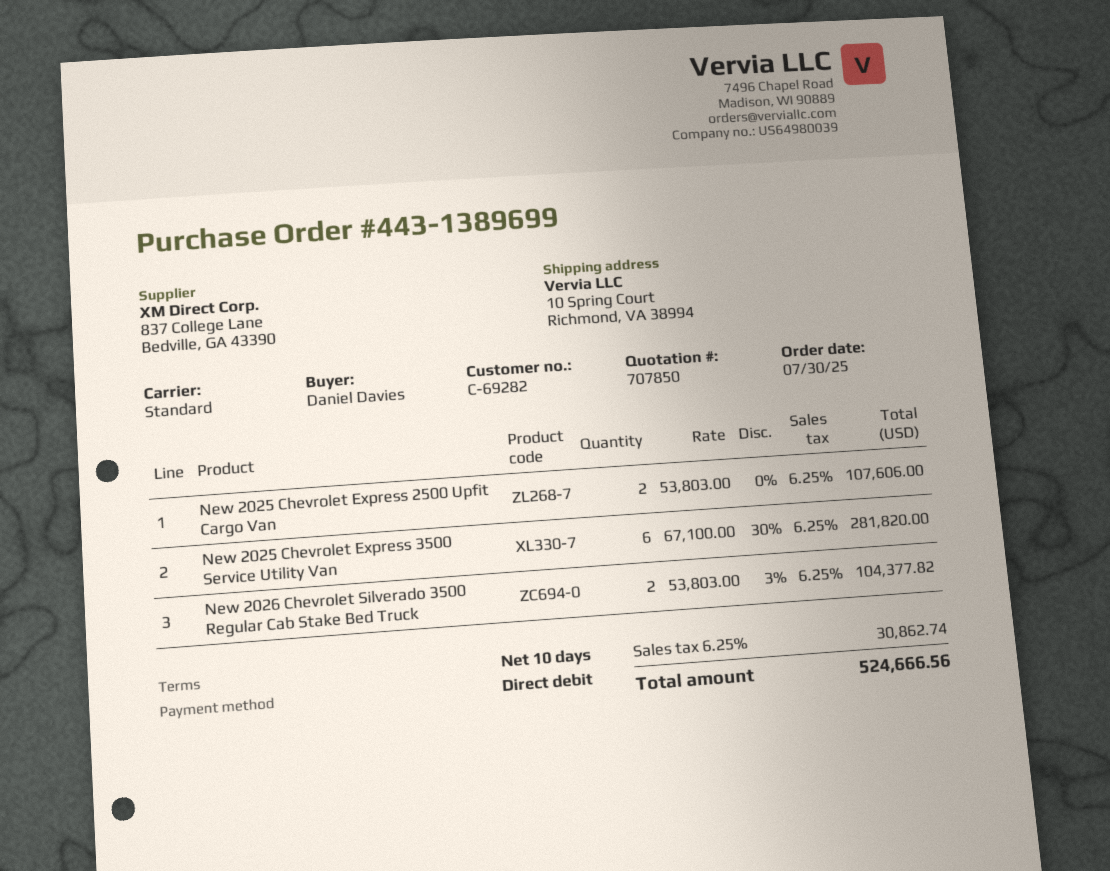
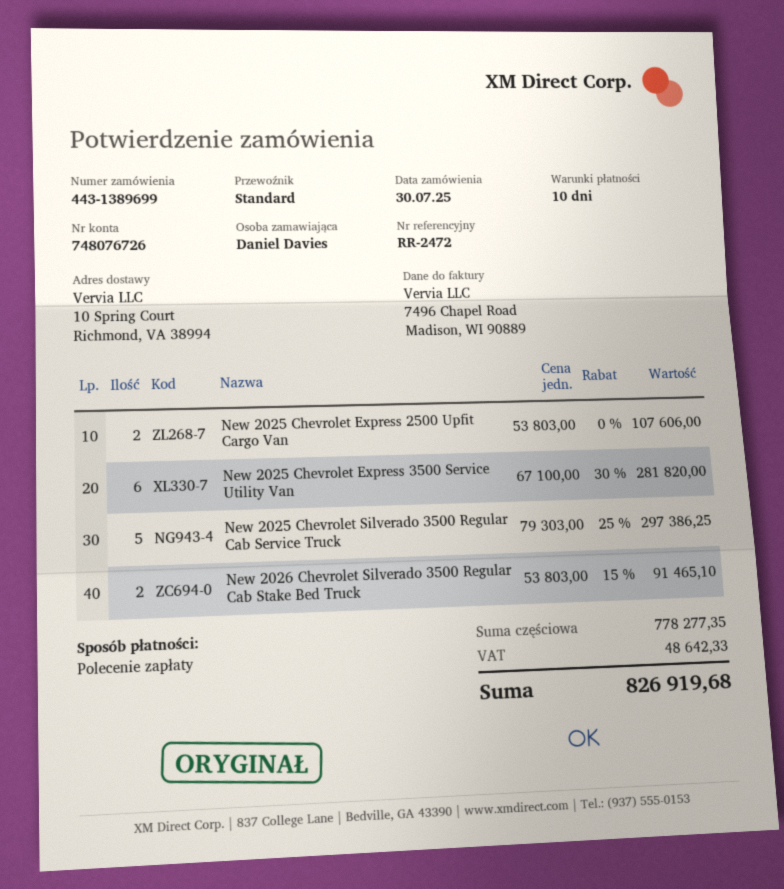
New 2026 Chevrolet Silverado 3500 Regular Cab Stake Bed Truck: 2 x 53803.00 - 3% = 104377.82 -> 2 x 53803.00 - 15% = 91465.10
New 2025 Chevrolet Silverado 3500 Regular Cab Service Truck: none -> 5 x 79303.00 - 25% = 297386.25
tax: 30862.74 -> 48642.33
total: 524666.56 -> 826919.68

